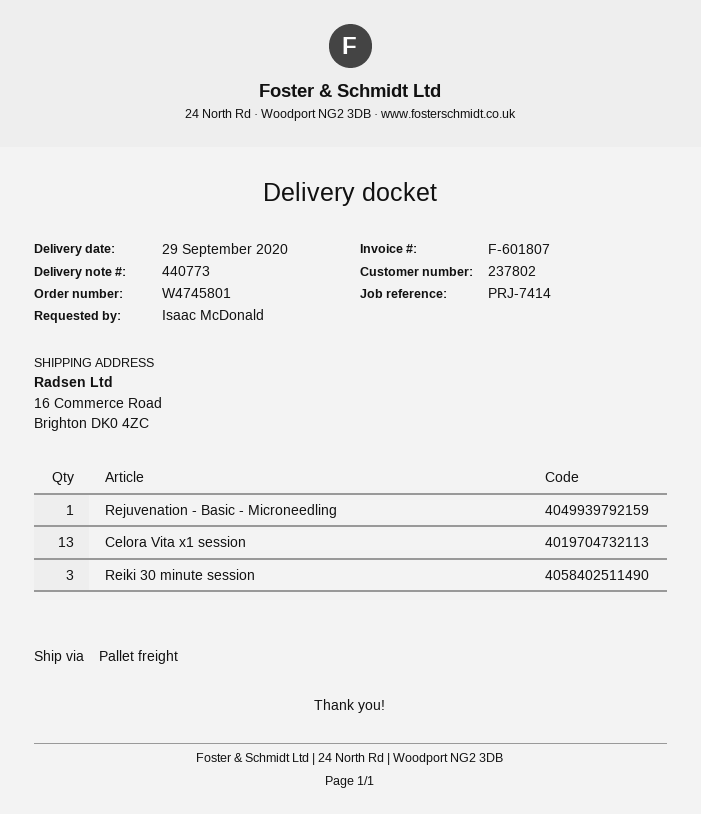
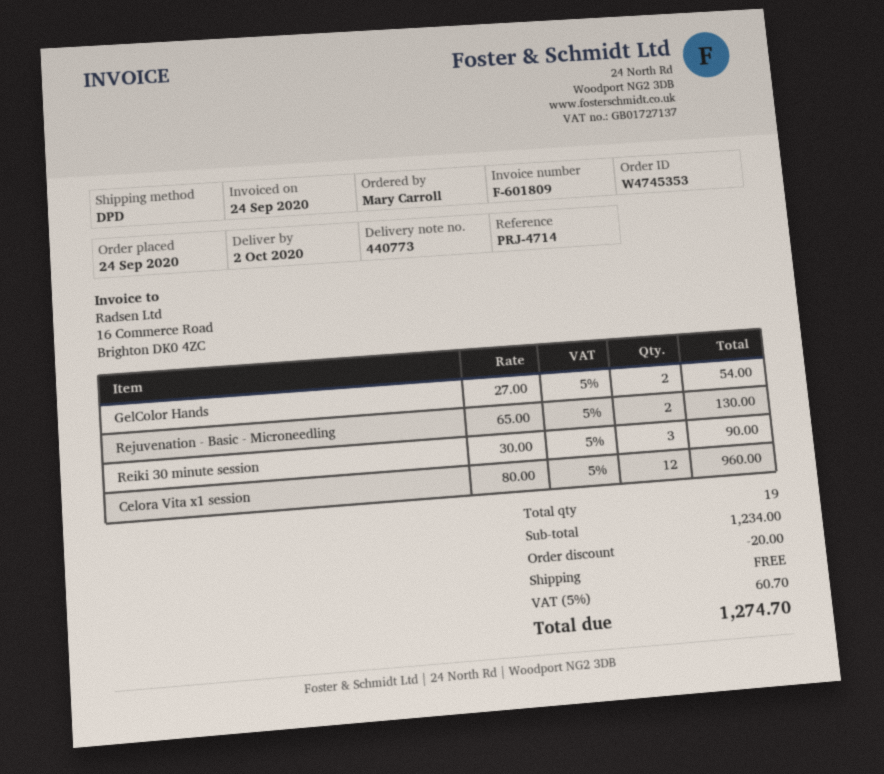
order number: W4745801 -> W4745353
delivery date: 2020-09-29 -> 2020-10-02
invoice number: F-601807 -> F-601809
reference: PRJ-7414 -> PRJ-4714
ordered by: Isaac McDonald -> Mary Carroll
shipping method: pallet freight -> DPD
Rejuvenation - Basic - Microneedling: 1 -> 2
Celora Vita x1 session: 13 -> 12
GelColor Hands: none -> 2

